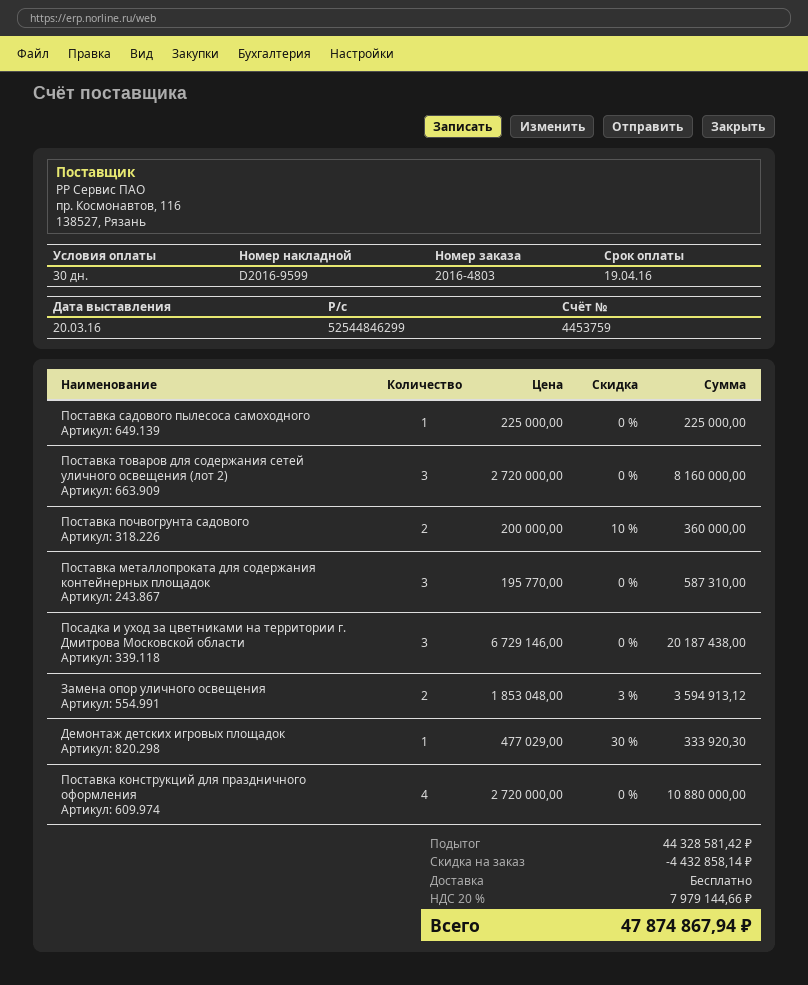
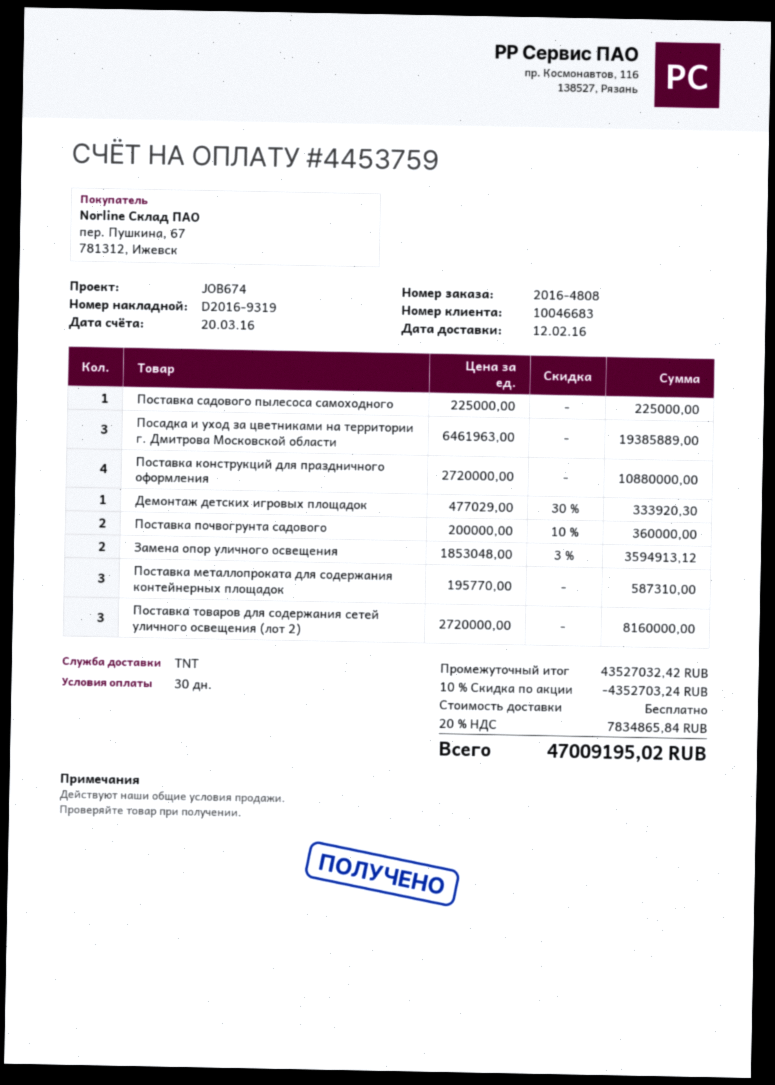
order number: 2016-4803 -> 2016-4808
delivery note number: D2016-9599 -> D2016-9319
Посадка и уход за цветниками на территории г. Дмитрова Московской области: 3 x 6729146.00 = 20187438.00 -> 3 x 6461963.00 = 19385889.00
subtotal: 44328581.42 -> 43527032.42
discount: 4432858.14 -> 4352703.24
tax: 20% = 7979144.66 -> 20% = 7834865.84
total: 47874867.94 -> 47009195.02

